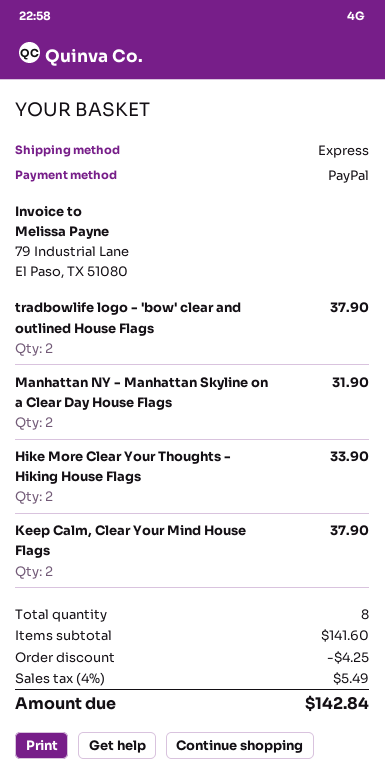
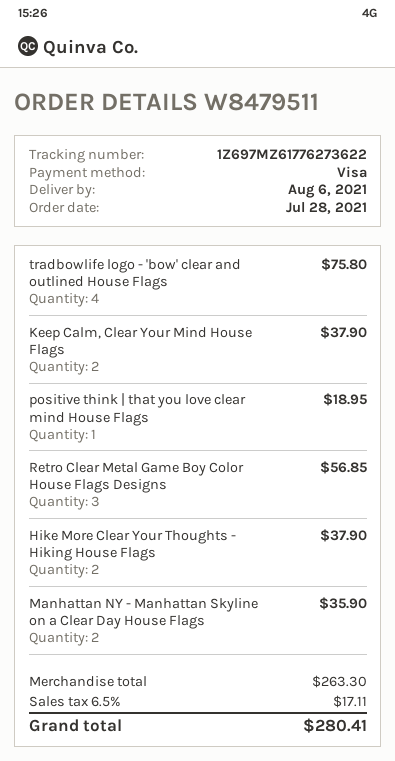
payment method: PayPal -> Visa
tradbowlife logo - 'bow' clear and outlined House Flags: 2 for 37.90 -> 4 for 75.80
Manhattan NY - Manhattan Skyline on a Clear Day House Flags: 2 for 31.90 -> 2 for 35.90
Hike More Clear Your Thoughts - Hiking House Flags: 2 for 33.90 -> 2 for 37.90
positive think | that you love clear mind House Flags: none -> 1 for 18.95
Retro Clear Metal Game Boy Color House Flags Designs: none -> 3 for 56.85
subtotal: 141.60 -> 263.30
discount: 4.25 -> none
tax: 4% = 5.49 -> 6.5% = 17.11
total: 142.84 -> 280.41

